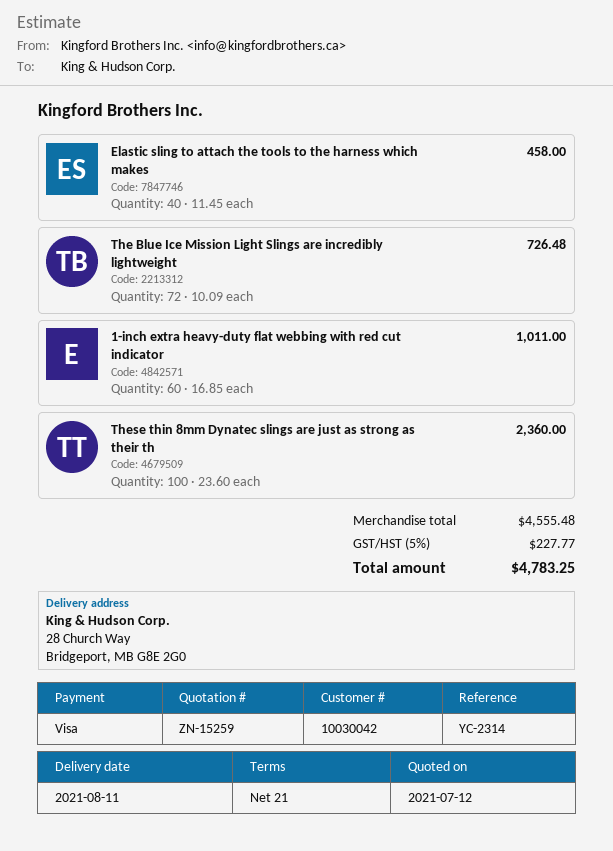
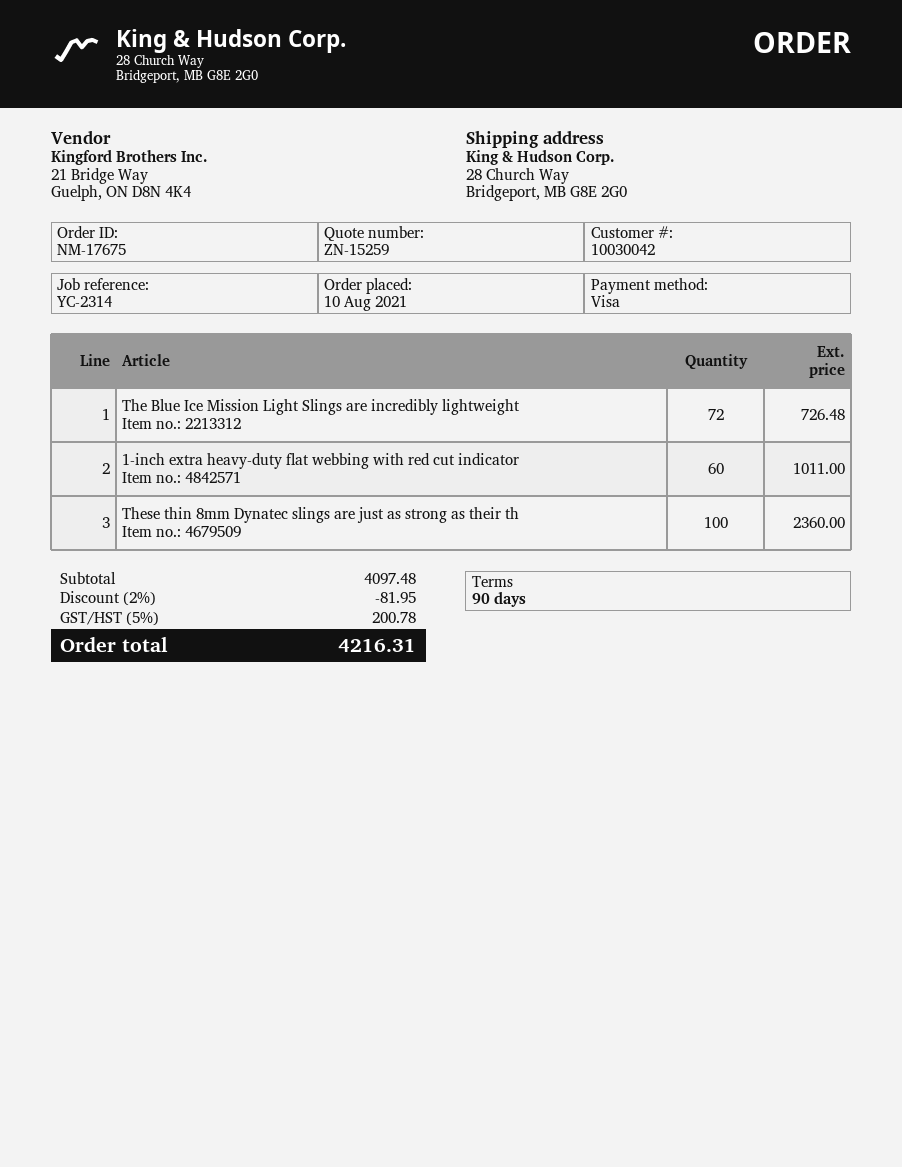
payment terms: 21 days -> 90 days
Elastic sling to attach the tools to the harness which makes: 40 for 458.00 -> none
subtotal: 4555.48 -> 4097.48
discount: none -> 2% = 81.95
tax: 5% = 227.77 -> 5% = 200.78
total: 4783.25 -> 4216.31

